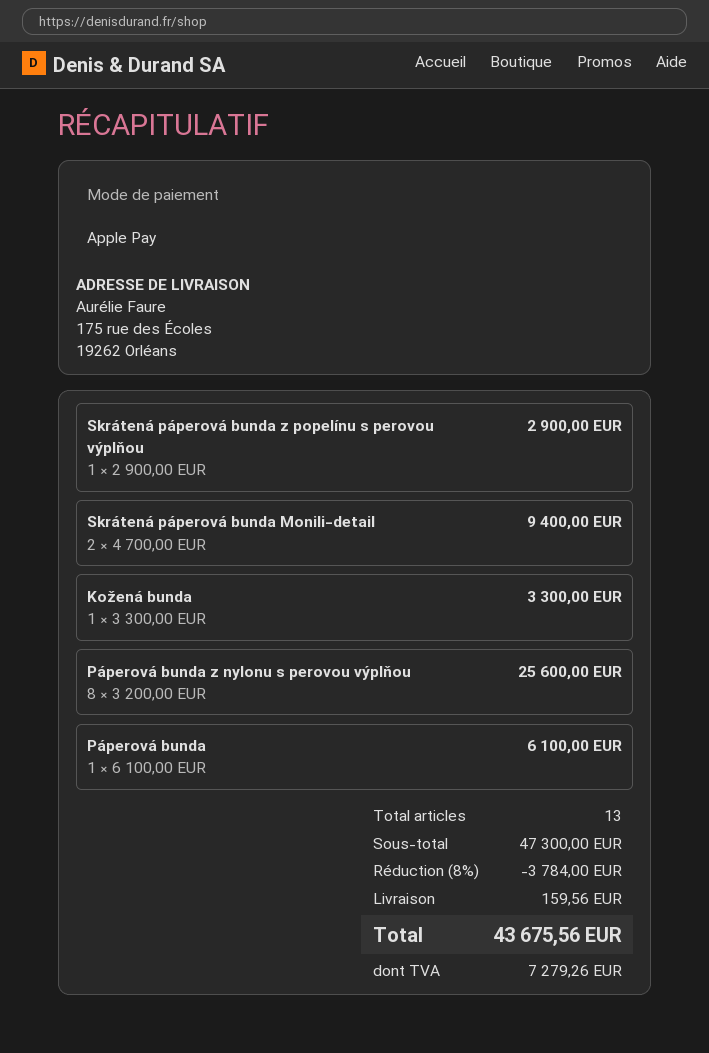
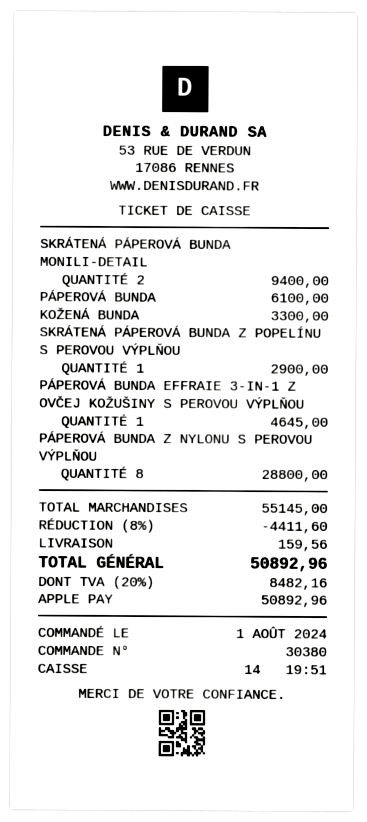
Páperová bunda z nylonu s perovou výplňou: 8 for 25600.00 -> 8 for 28800.00
PÁPEROVÁ BUNDA EFFRAIE 3-IN-1 Z OVČEJ KOŽUŠINY S PEROVOU VÝPLŇOU: none -> 1 for 4645.00
subtotal: 47300.00 -> 55145.00
discount: 8% = 3784.00 -> 8% = 4411.60
tax: 7279.26 -> 8482.16
total: 43675.56 -> 50892.96

